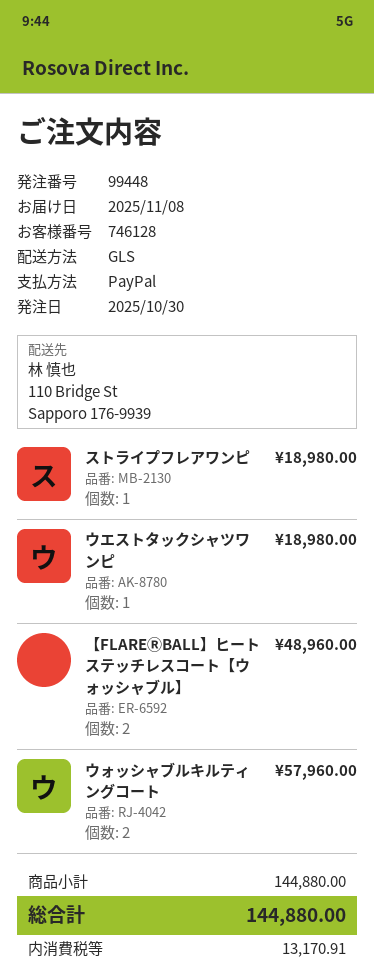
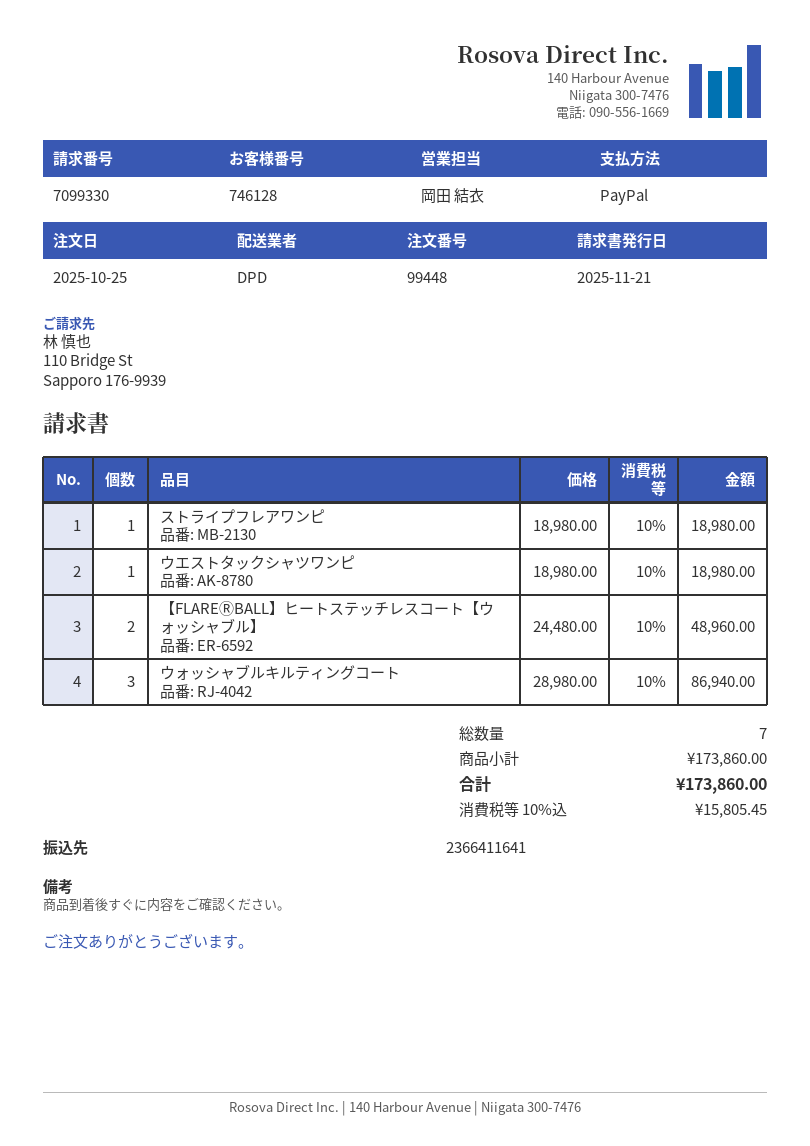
order date: 2025-10-30 -> 2025-10-25
shipping method: GLS -> DPD
ウォッシャブルキルティングコート: 2 for 57960.00 -> 3 for 86940.00
subtotal: 144880.00 -> 173860.00
tax: 13170.91 -> 15805.45
total: 144880.00 -> 173860.00

